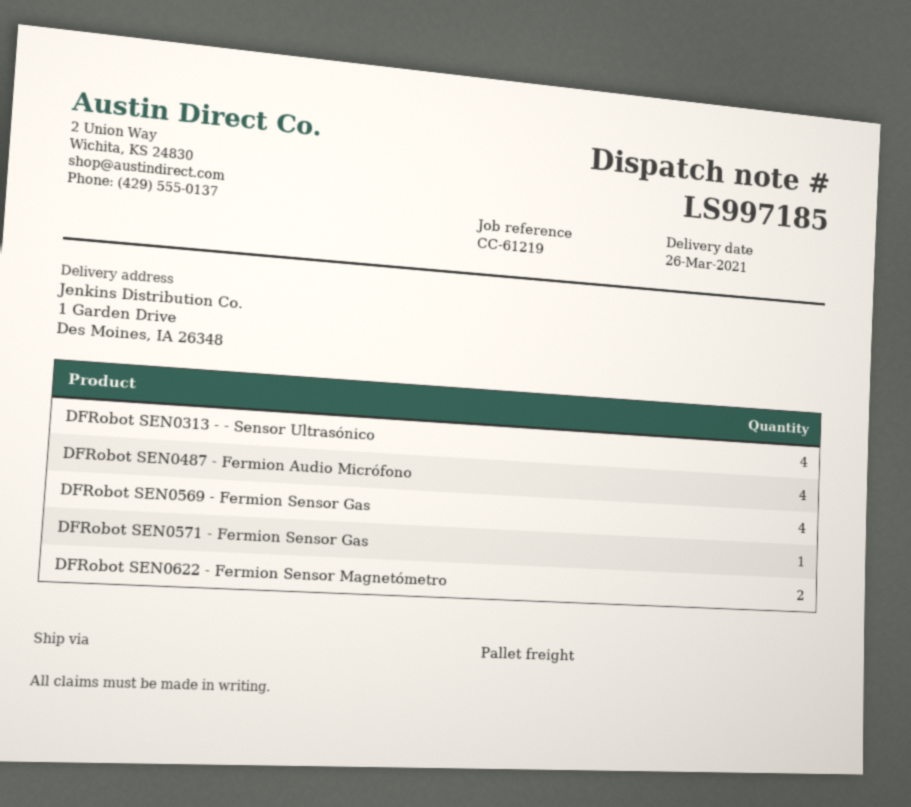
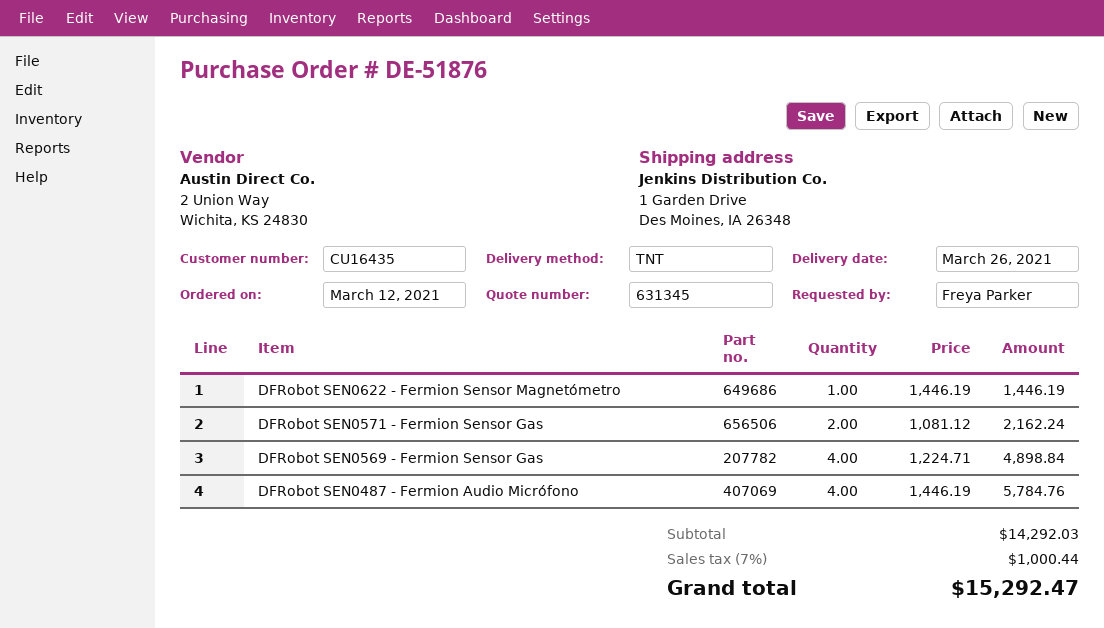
shipping method: pallet freight -> TNT
DFRobot SEN0313 - - Sensor Ultrasónico: 4 -> none
DFRobot SEN0571 - Fermion Sensor Gas: 1 -> 2
DFRobot SEN0622 - Fermion Sensor Magnetómetro: 2 -> 1

